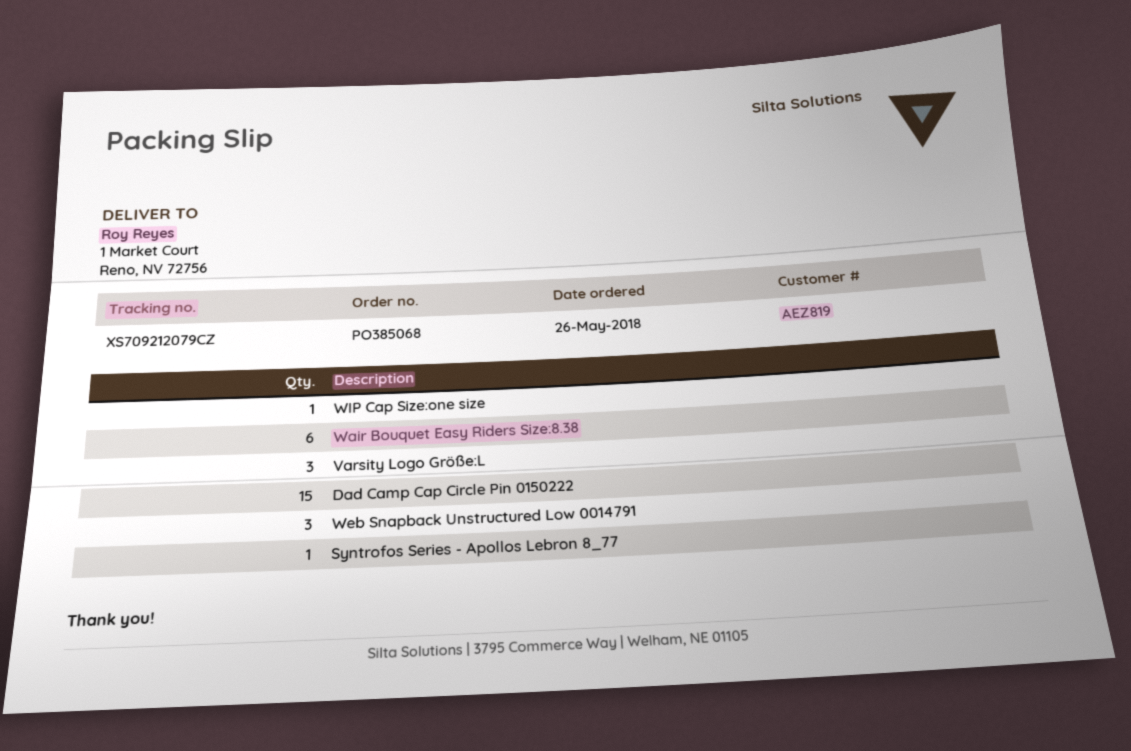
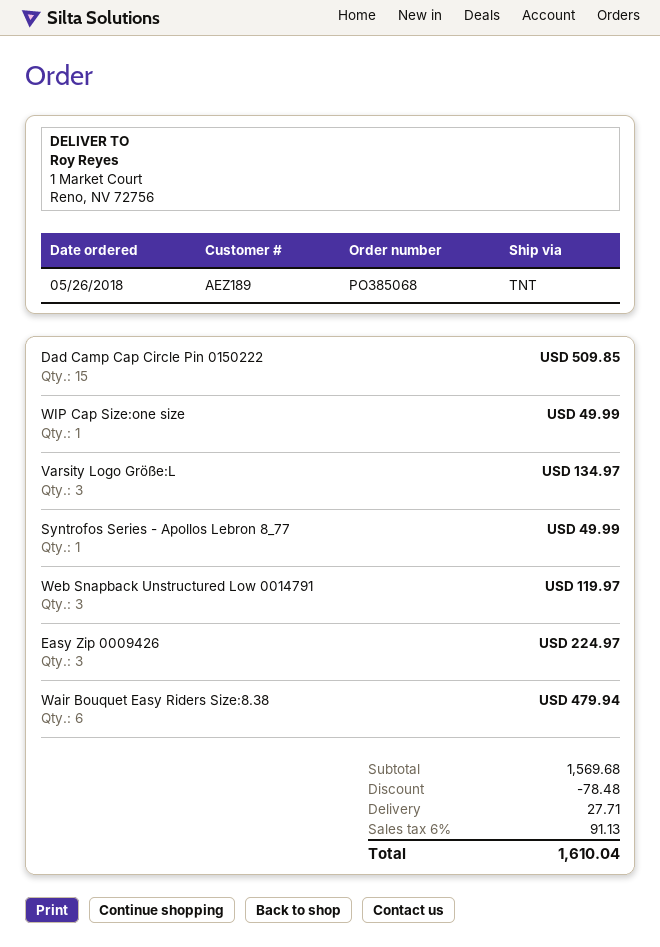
customer number: AEZ819 -> AEZ189
Easy Zip 0009426: none -> 3

